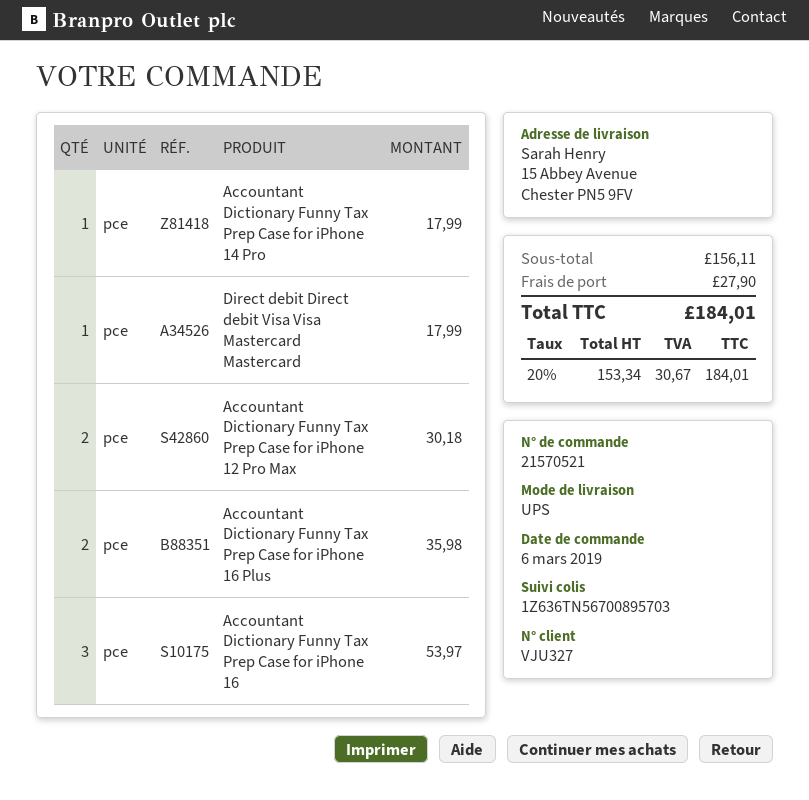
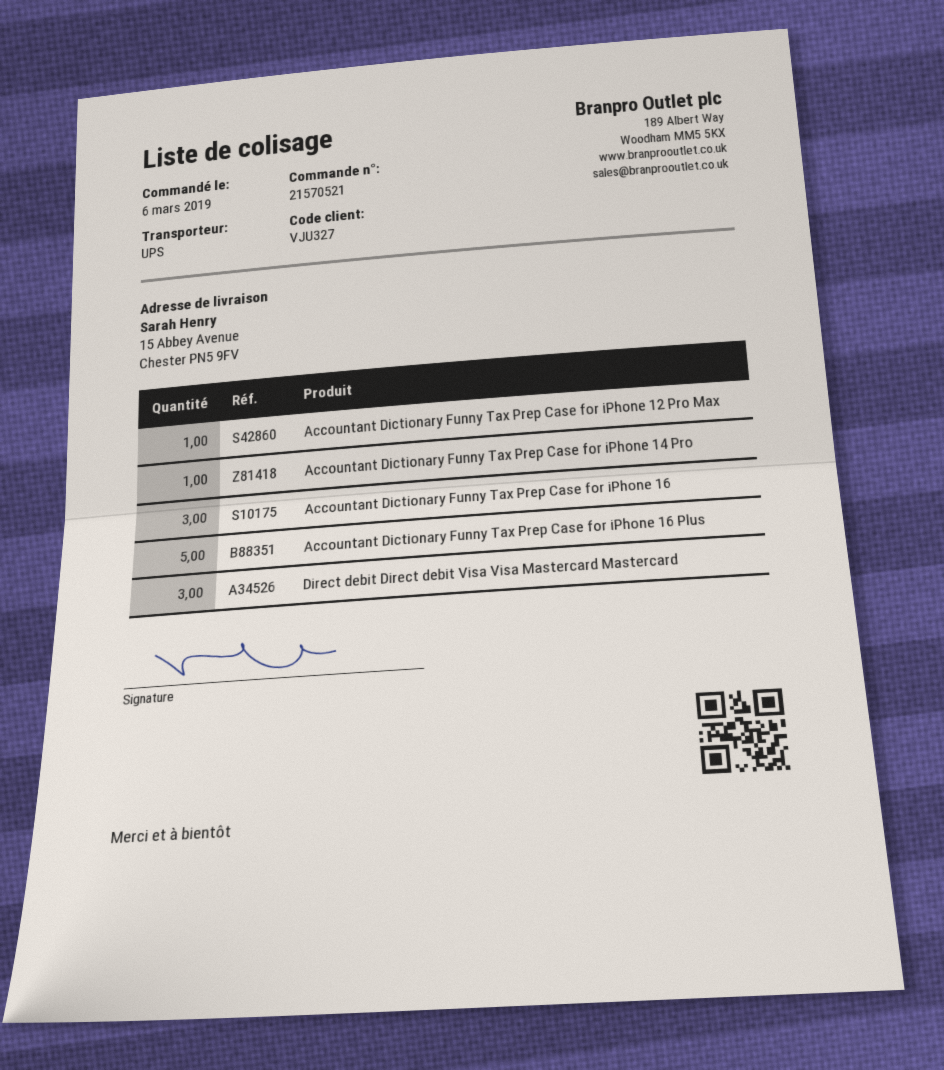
Direct debit Direct debit Visa Visa Mastercard Mastercard: 1 -> 3
Accountant Dictionary Funny Tax Prep Case for iPhone 12 Pro Max: 2 -> 1
Accountant Dictionary Funny Tax Prep Case for iPhone 16 Plus: 2 -> 5

